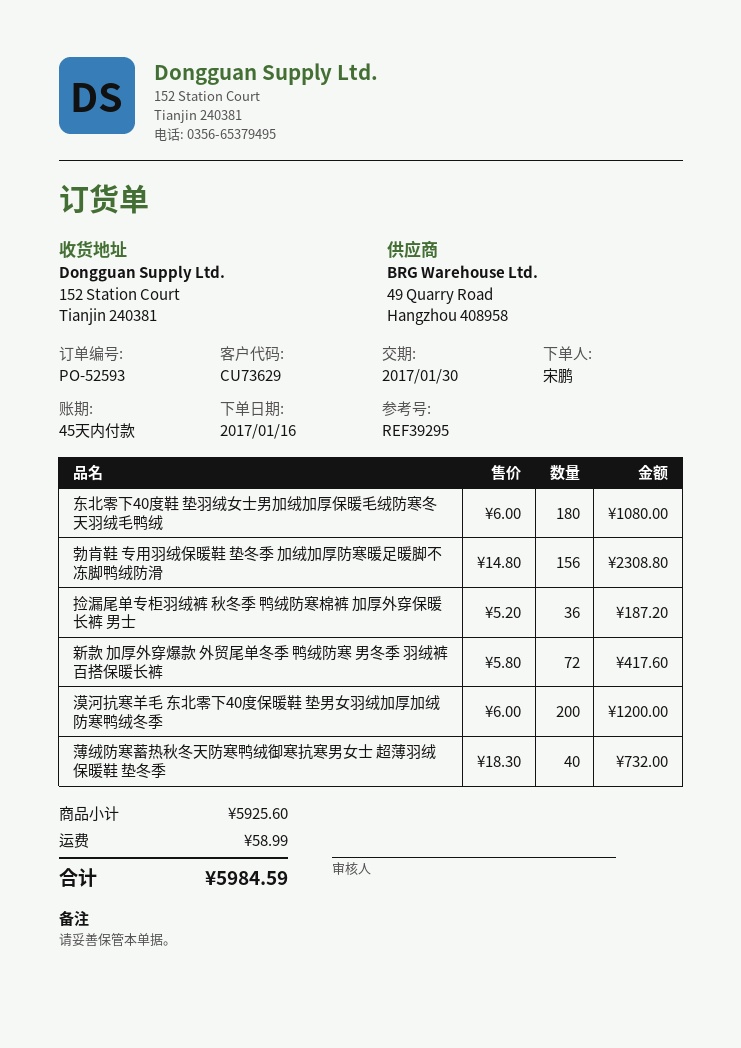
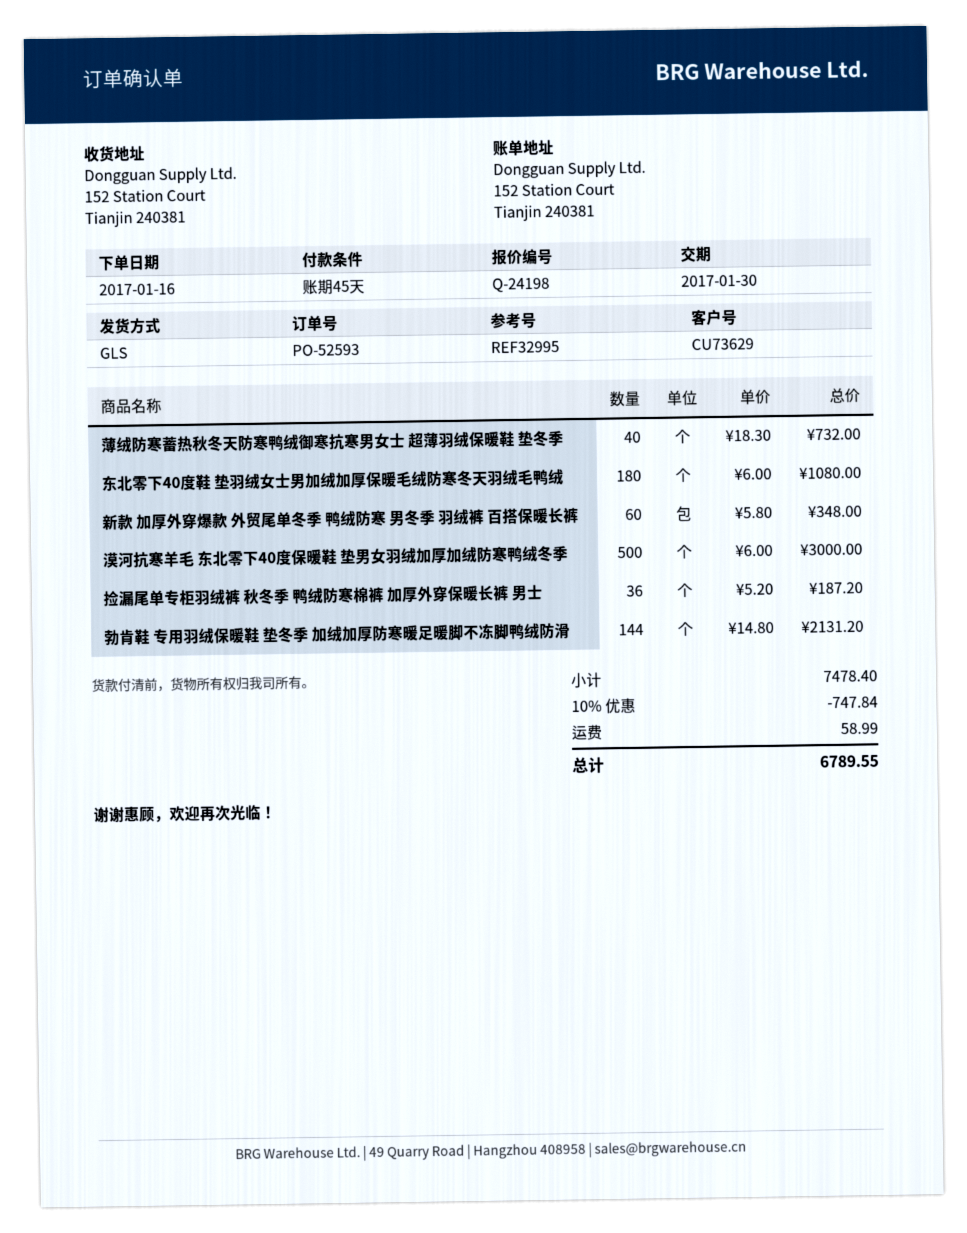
reference: REF39295 -> REF32995
勃肯鞋 专用羽绒保暖鞋 垫冬季 加绒加厚防寒暖足暖脚不冻脚鸭绒防滑: 156 x 14.80 = 2308.80 -> 144 x 14.80 = 2131.20
新款 加厚外穿爆款 外贸尾单冬季 鸭绒防寒 男冬季 羽绒裤 百搭保暖长裤: 72 x 5.80 = 417.60 -> 60 x 5.80 = 348.00
漠河抗寒羊毛 东北零下40度保暖鞋 垫男女羽绒加厚加绒防寒鸭绒冬季: 200 x 6.00 = 1200.00 -> 500 x 6.00 = 3000.00
subtotal: 5925.60 -> 7478.40
discount: none -> 10% = 747.84
total: 5984.59 -> 6789.55

